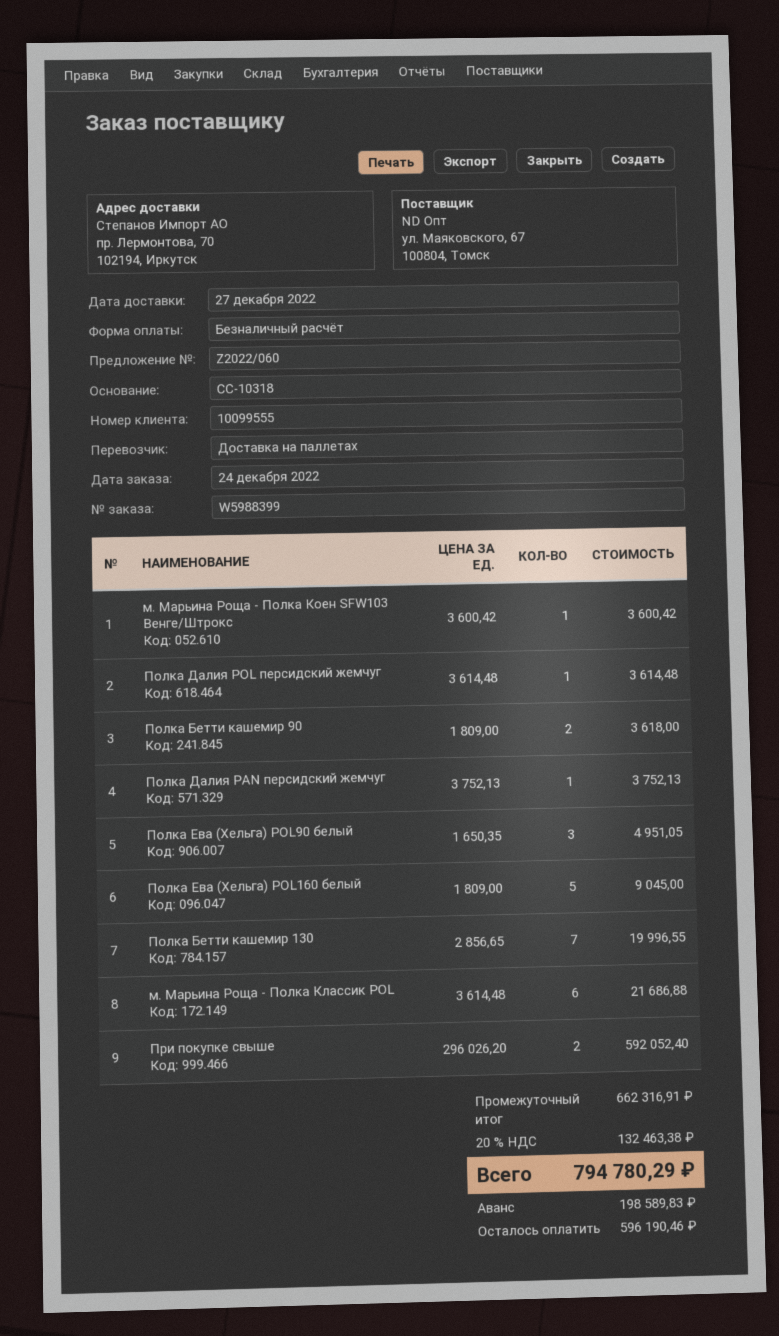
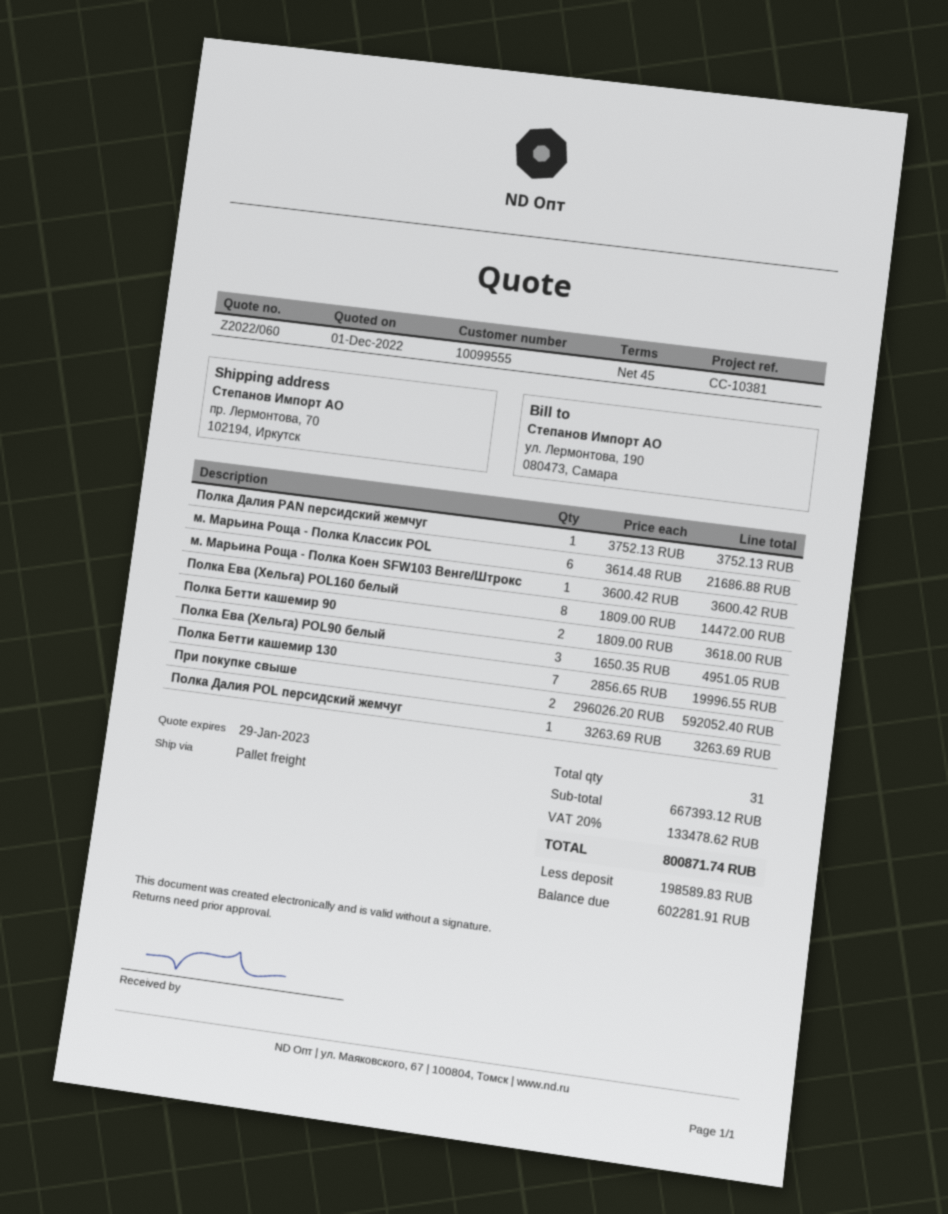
reference: CC-10318 -> CC-10381
Полка Далия POL персидский жемчуг: 1 x 3614.48 = 3614.48 -> 1 x 3263.69 = 3263.69
Полка Ева (Хельга) POL160 белый: 5 x 1809.00 = 9045.00 -> 8 x 1809.00 = 14472.00
subtotal: 662316.91 -> 667393.12
tax: 20% = 132463.38 -> 20% = 133478.62
total: 794780.29 -> 800871.74
balance: 596190.46 -> 602281.91

